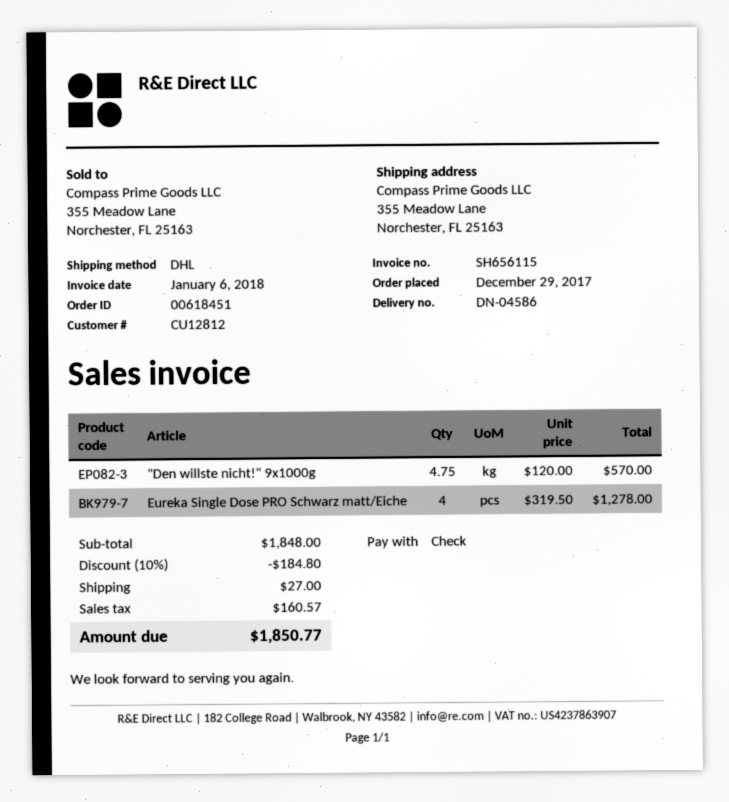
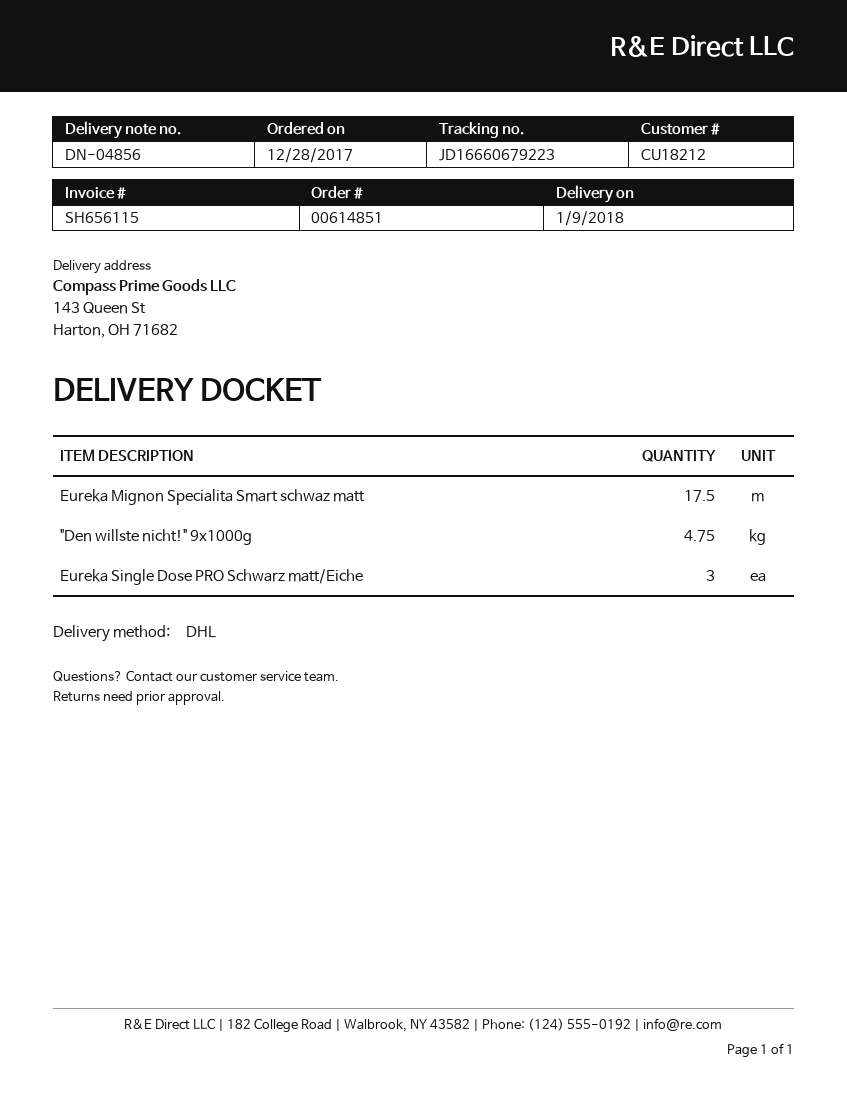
order number: 00618451 -> 00614851
order date: 2017-12-29 -> 2017-12-28
delivery note number: DN-04586 -> DN-04856
customer number: CU12812 -> CU18212
ship to: 355 Meadow Lane, Norchester, FL 25163 -> 143 Queen St, Harton, OH 71682
Eureka Single Dose PRO Schwarz matt/Eiche: 4 -> 3
Eureka Mignon Specialita Smart schwaz matt: none -> 17.5

